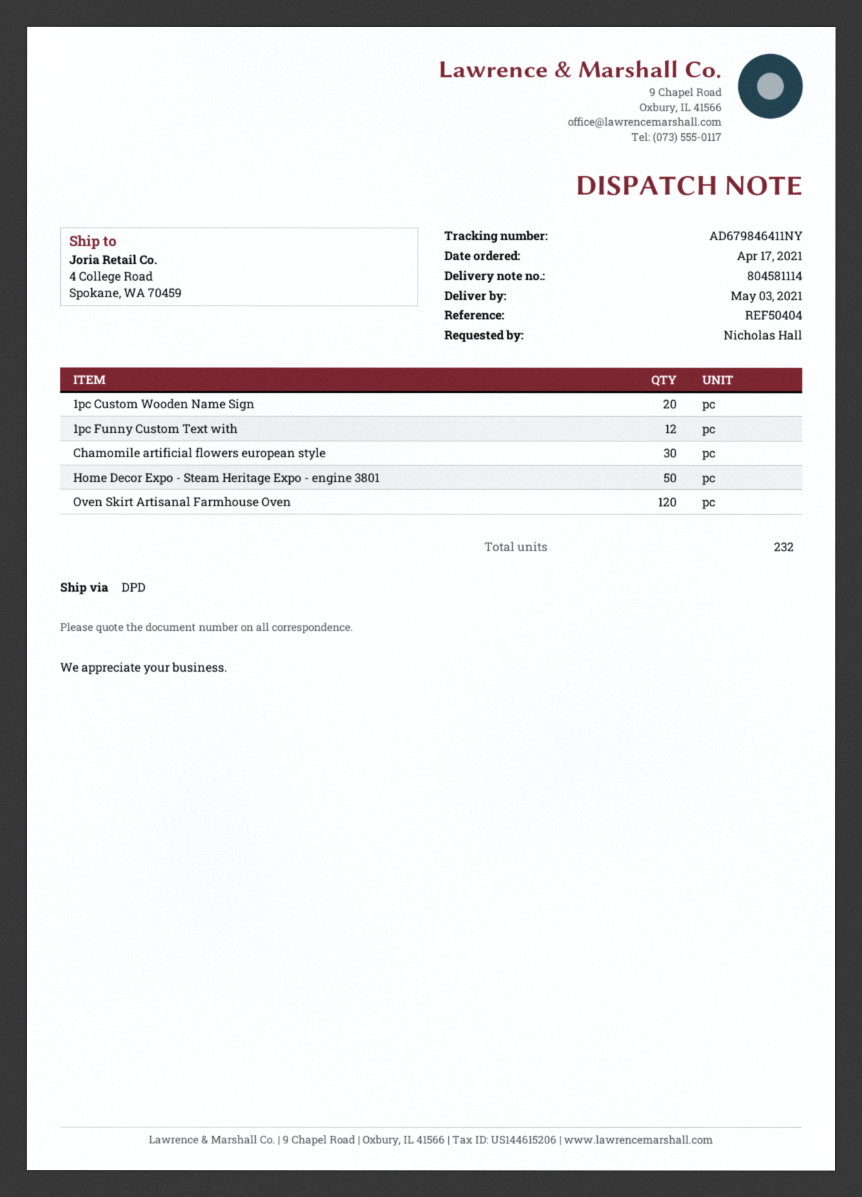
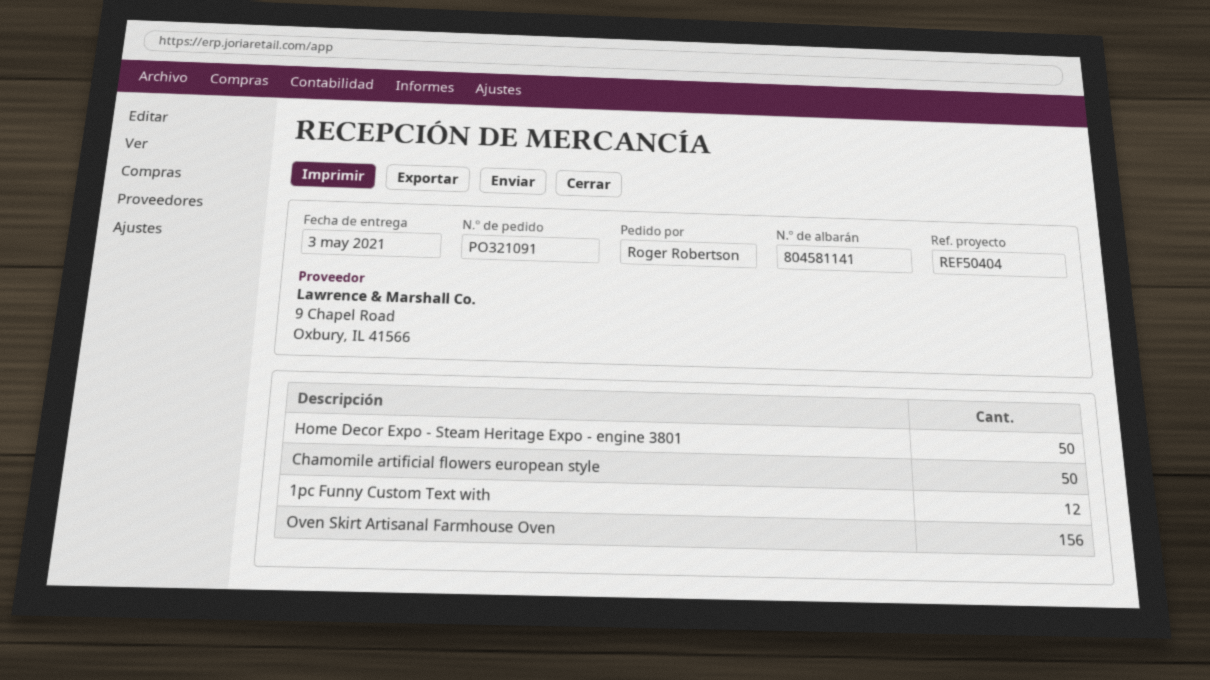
delivery note number: 804581114 -> 804581141
ordered by: Nicholas Hall -> Roger Robertson
1pc Custom Wooden Name Sign: 20 -> none
Chamomile artificial flowers european style: 30 -> 50
Oven Skirt Artisanal Farmhouse Oven: 120 -> 156

